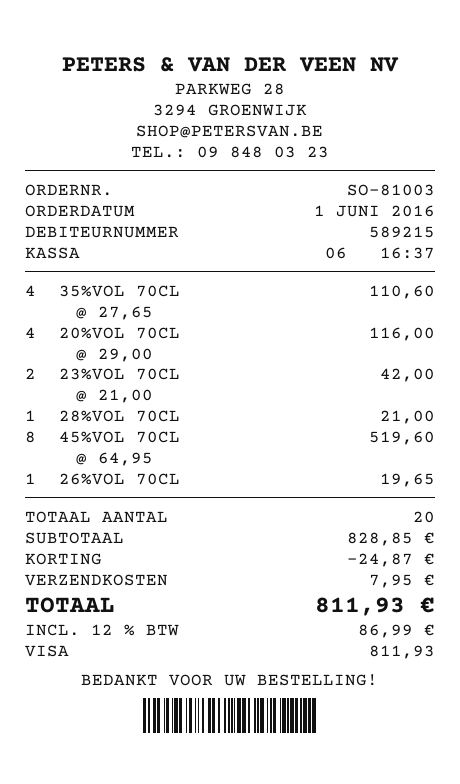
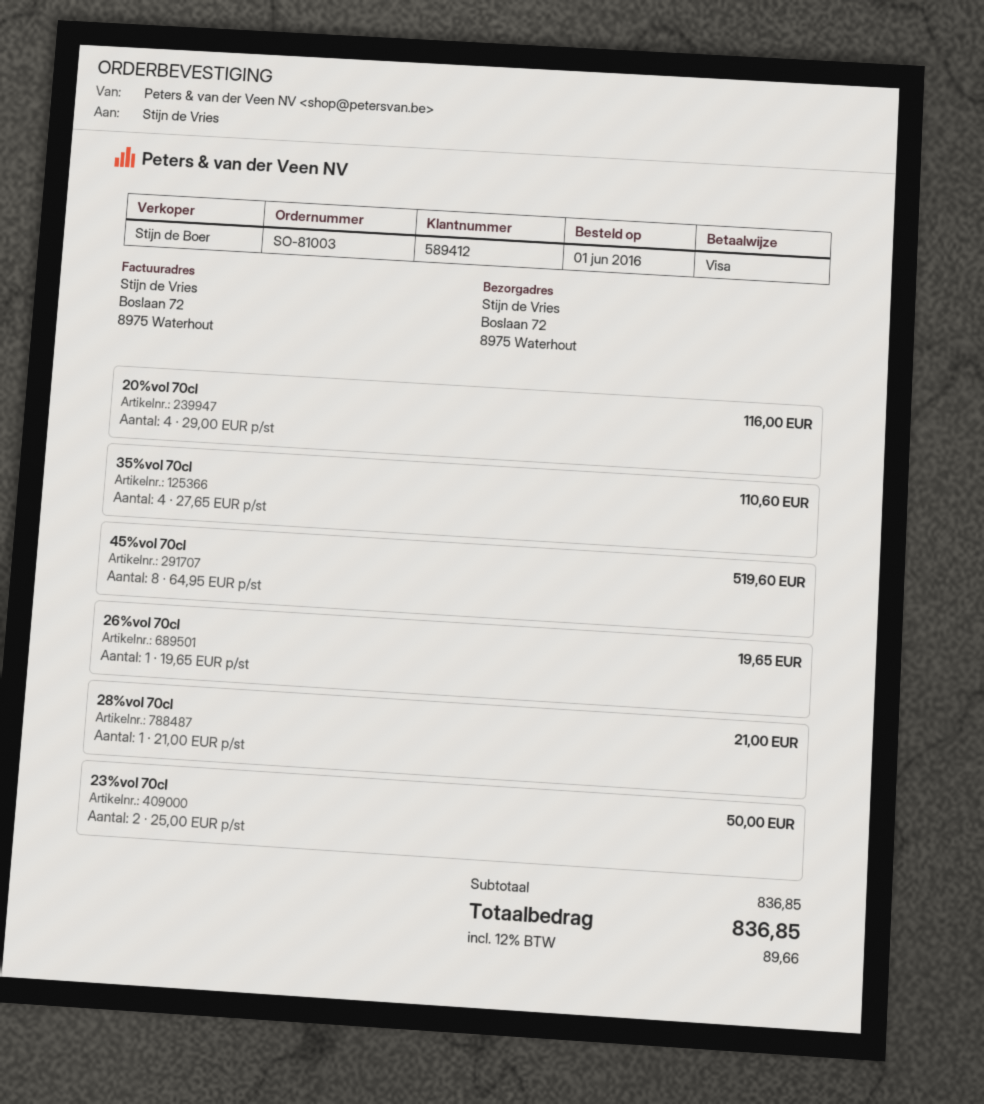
customer number: 589215 -> 589412
23%VOL 70CL: 2 x 21.00 = 42.00 -> 2 x 25.00 = 50.00
subtotal: 828.85 -> 836.85
discount: 24.87 -> none
shipping: 7.95 -> none
tax: 12% = 86.99 -> 12% = 89.66
total: 811.93 -> 836.85

